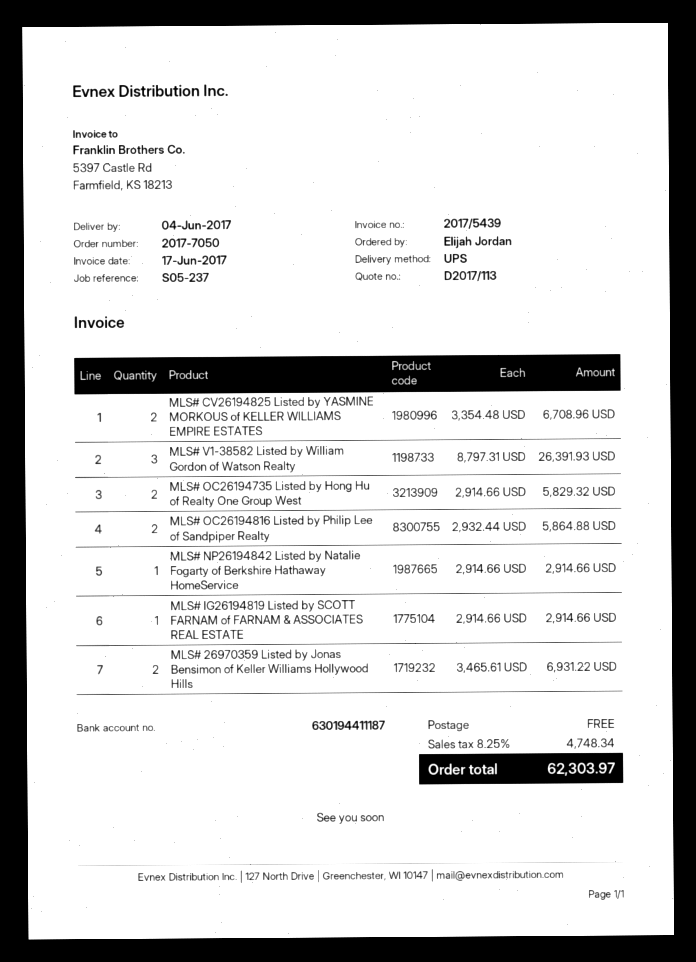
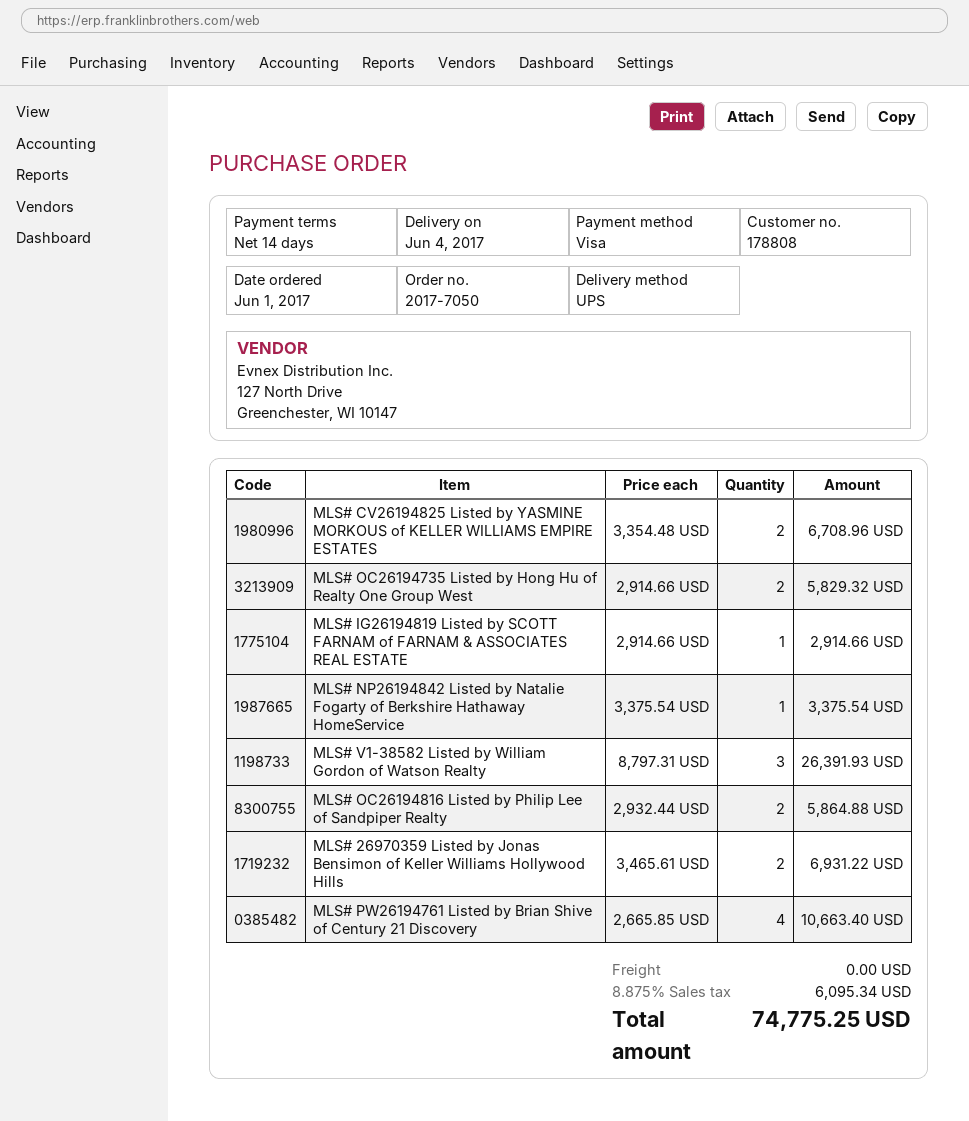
MLS# NP26194842 Listed by Natalie Fogarty of Berkshire Hathaway HomeService: 1 x 2914.66 = 2914.66 -> 1 x 3375.54 = 3375.54
MLS# PW26194761 Listed by Brian Shive of Century 21 Discovery: none -> 4 x 2665.85 = 10663.40
tax: 8.25% = 4748.34 -> 8.875% = 6095.34
total: 62303.97 -> 74775.25

